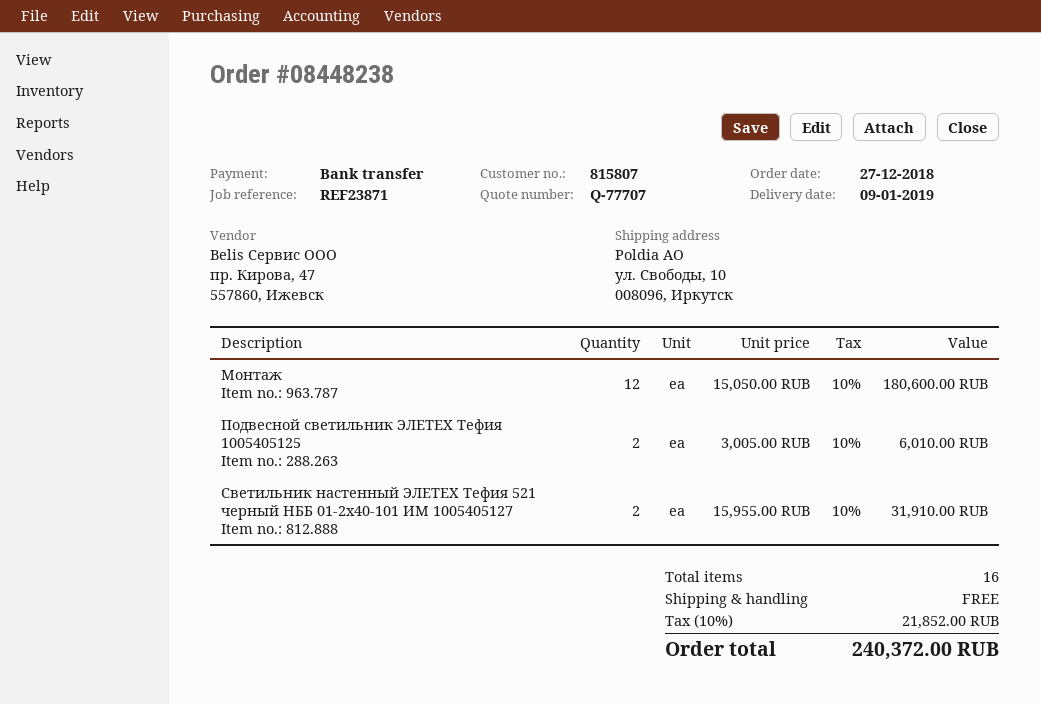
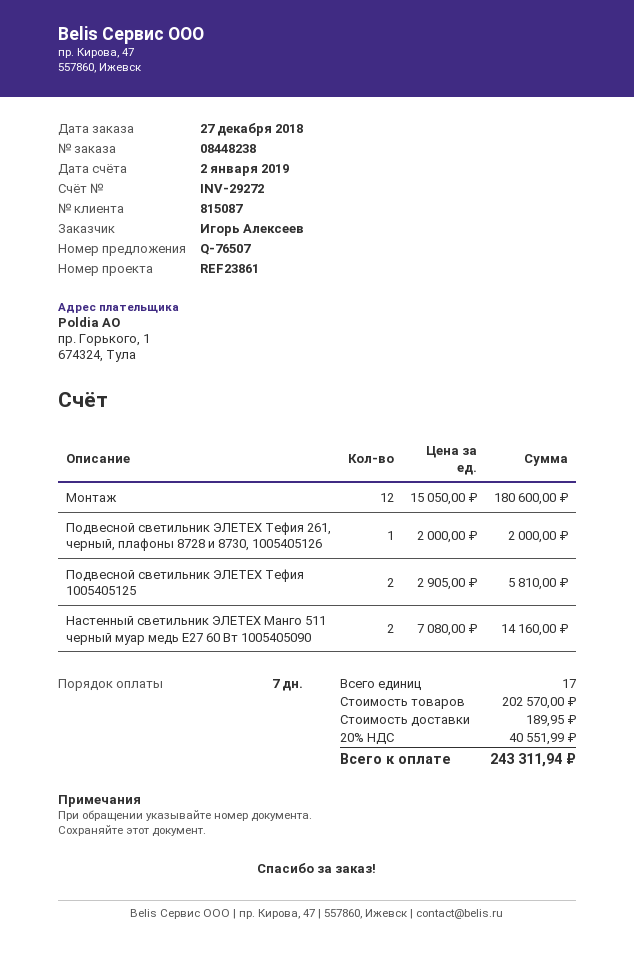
quote number: Q-77707 -> Q-76507
customer number: 815807 -> 815087
reference: REF23871 -> REF23861
Подвесной светильник ЭЛЕТЕХ Тефия 1005405125: 2 x 3005.00 = 6010.00 -> 2 x 2905.00 = 5810.00
Светильник настенный ЭЛЕТЕХ Тефия 521 черный НББ 01-2x40-101 ИМ 1005405127: 2 x 15955.00 = 31910.00 -> none
Подвесной светильник ЭЛЕТЕХ Тефия 261, черный, плафоны 8728 и 8730, 1005405126: none -> 1 x 2000.00 = 2000.00
Настенный светильник ЭЛЕТЕХ Манго 511 черный муар медь E27 60 Вт 1005405090: none -> 2 x 7080.00 = 14160.00
total quantity: 16 -> 17
shipping: 0.00 -> 189.95
tax: 10% = 21852.00 -> 20% = 40551.99
total: 240372.00 -> 243311.94

